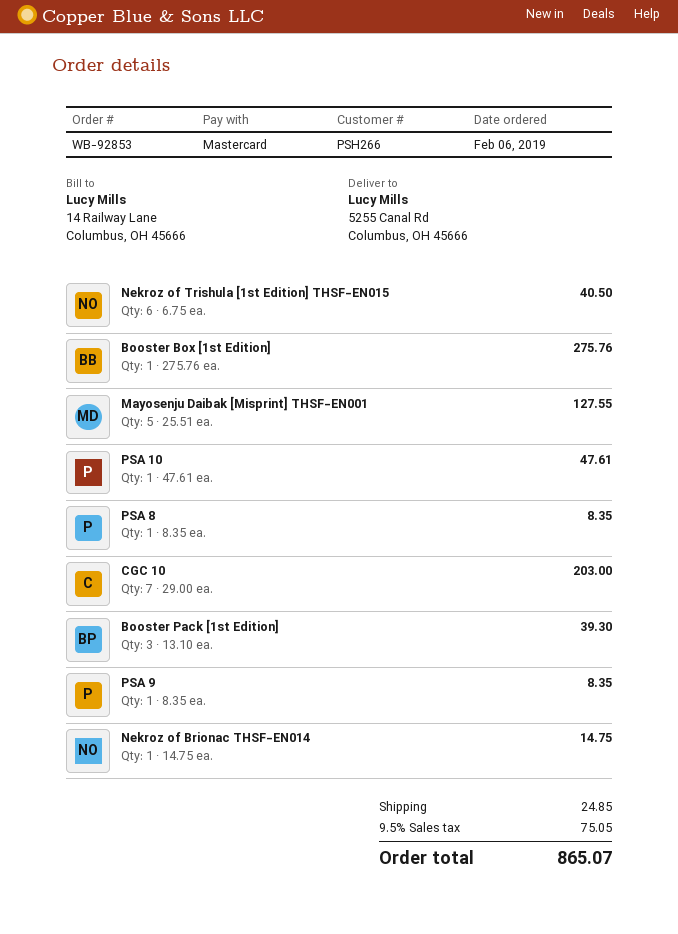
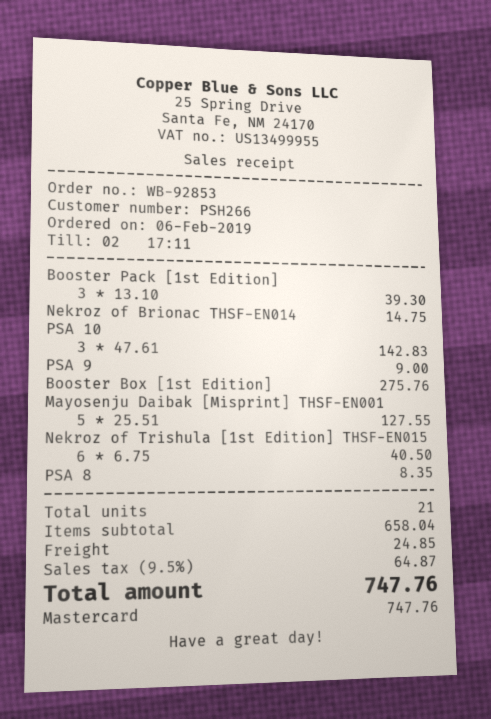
PSA 10: 1 x 47.61 = 47.61 -> 3 x 47.61 = 142.83
CGC 10: 7 x 29.00 = 203.00 -> none
PSA 9: 1 x 8.35 = 8.35 -> 1 x 9.00 = 9.00
tax: 9.5% = 75.05 -> 9.5% = 64.87
total: 865.07 -> 747.76

